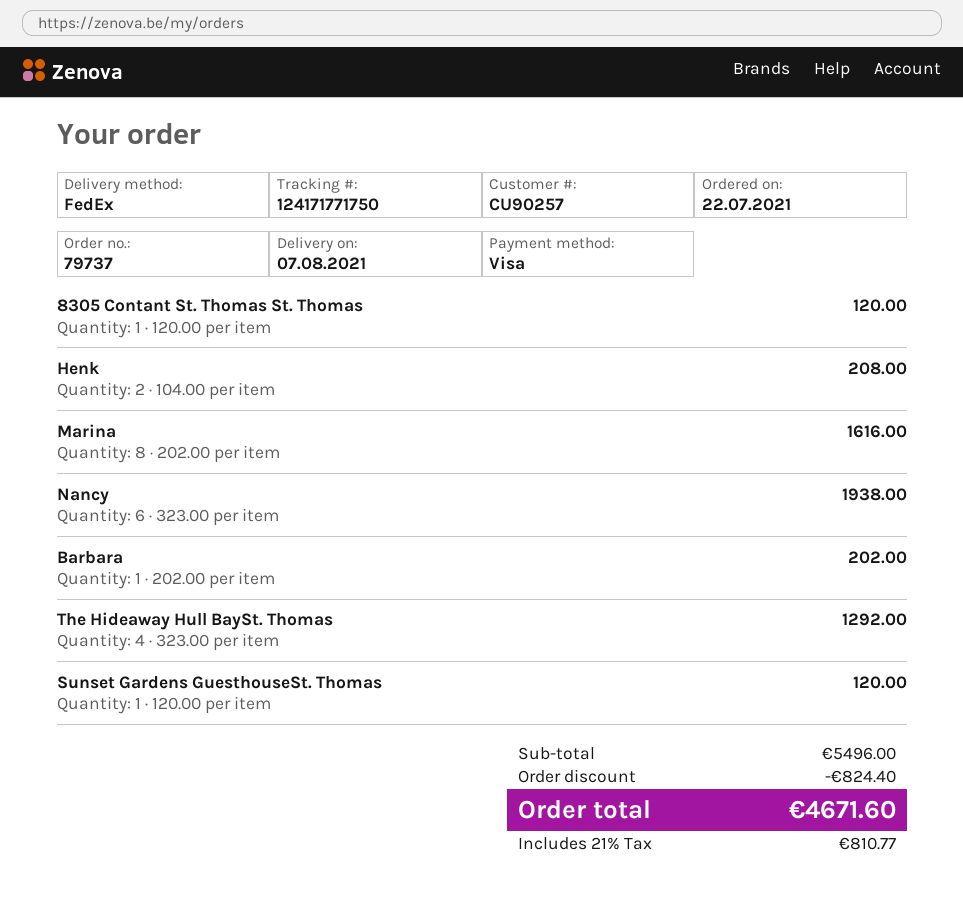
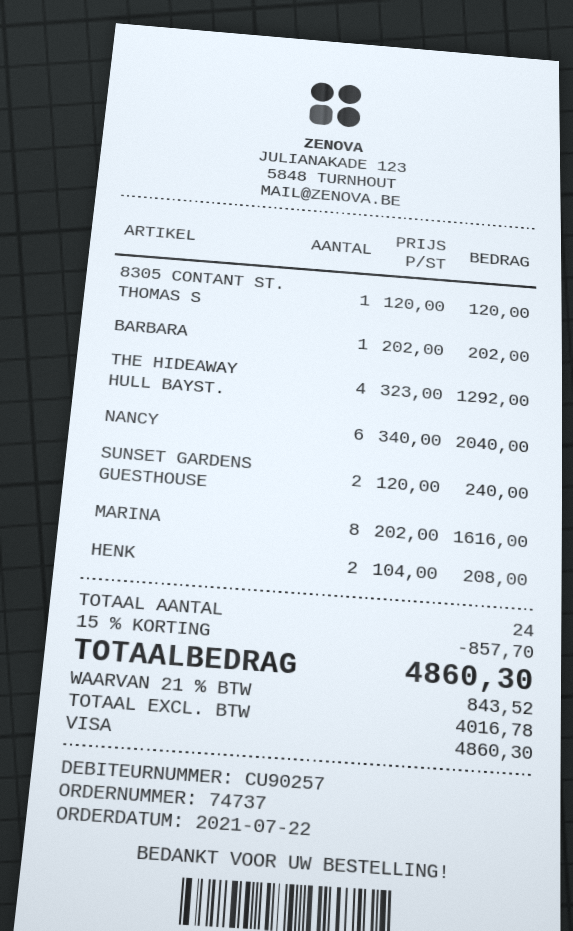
order number: 79737 -> 74737
Nancy: 6 x 323.00 = 1938.00 -> 6 x 340.00 = 2040.00
Sunset Gardens GuesthouseSt. Thomas: 1 x 120.00 = 120.00 -> 2 x 120.00 = 240.00
discount: 824.40 -> 857.70
tax: 21% = 810.77 -> 21% = 843.52
total: 4671.60 -> 4860.30

